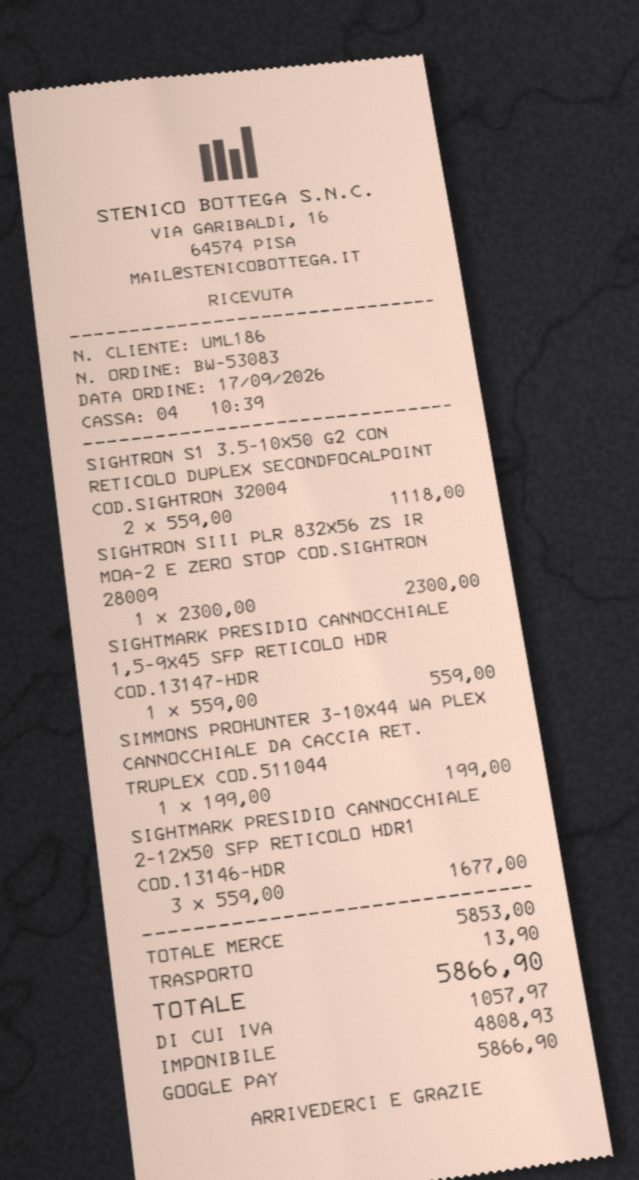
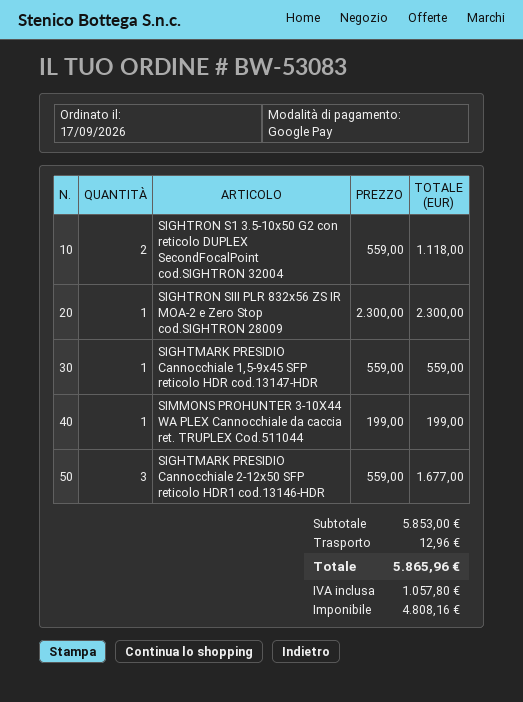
shipping: 13.90 -> 12.96
net: 4808.93 -> 4808.16
tax: 1057.97 -> 1057.80
total: 5866.90 -> 5865.96

